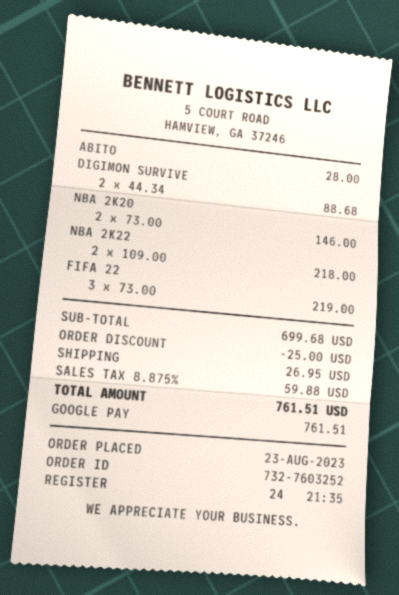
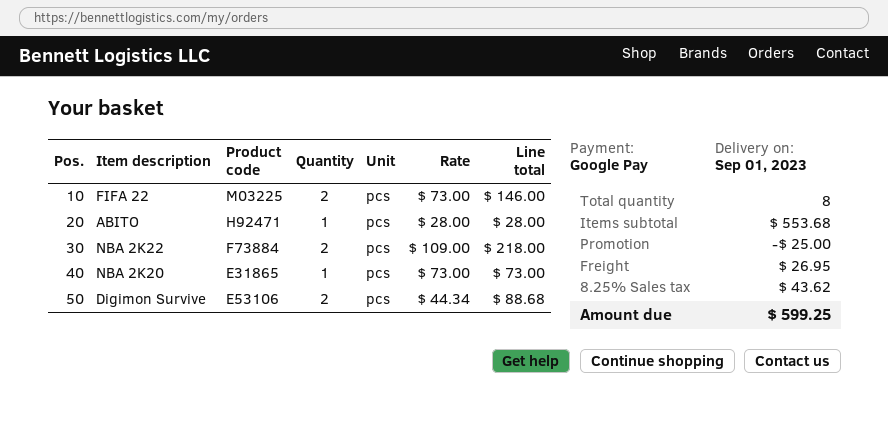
NBA 2K20: 2 x 73.00 = 146.00 -> 1 x 73.00 = 73.00
FIFA 22: 3 x 73.00 = 219.00 -> 2 x 73.00 = 146.00
subtotal: 699.68 -> 553.68
tax: 8.875% = 59.88 -> 8.25% = 43.62
total: 761.51 -> 599.25

